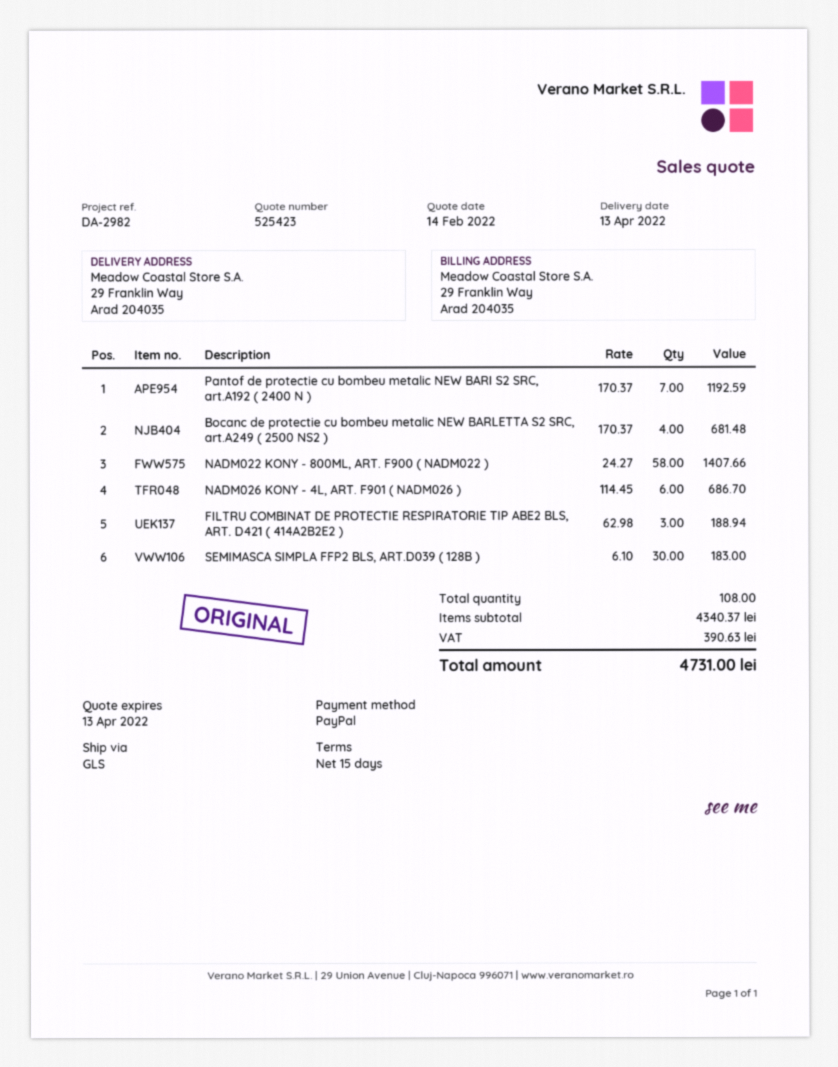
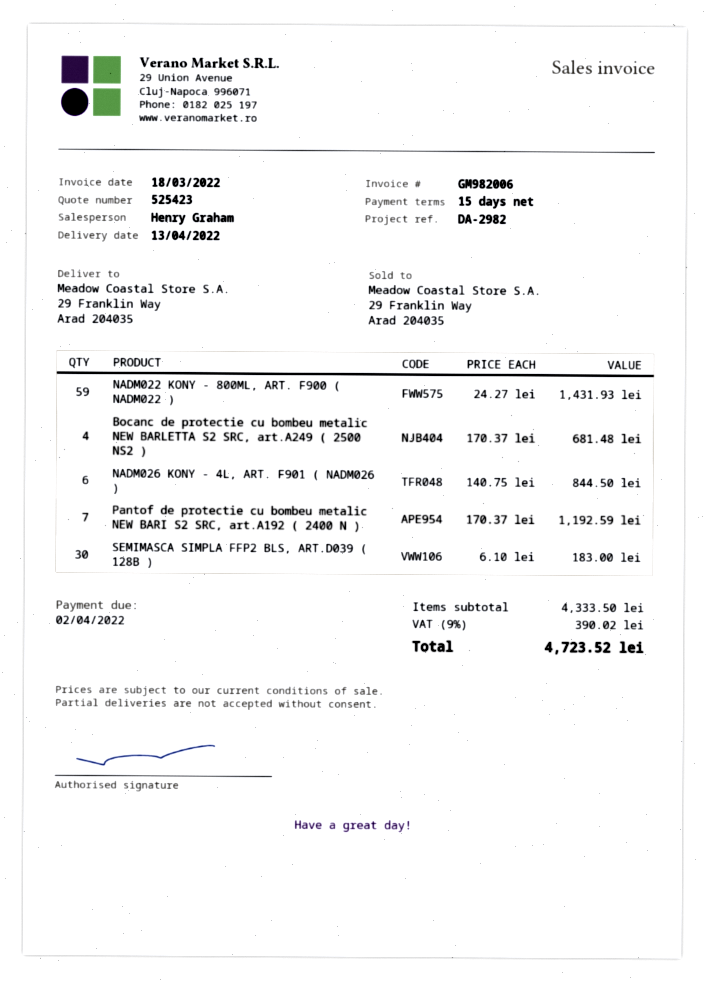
NADM022 KONY - 800ML, ART. F900 ( NADM022 ): 58 x 24.27 = 1407.66 -> 59 x 24.27 = 1431.93
NADM026 KONY - 4L, ART. F901 ( NADM026 ): 6 x 114.45 = 686.70 -> 6 x 140.75 = 844.50
FILTRU COMBINAT DE PROTECTIE RESPIRATORIE TIP ABE2 BLS, ART. D421 ( 414A2B2E2 ): 3 x 62.98 = 188.94 -> none
subtotal: 4340.37 -> 4333.50
tax: 390.63 -> 390.02
total: 4731.00 -> 4723.52

